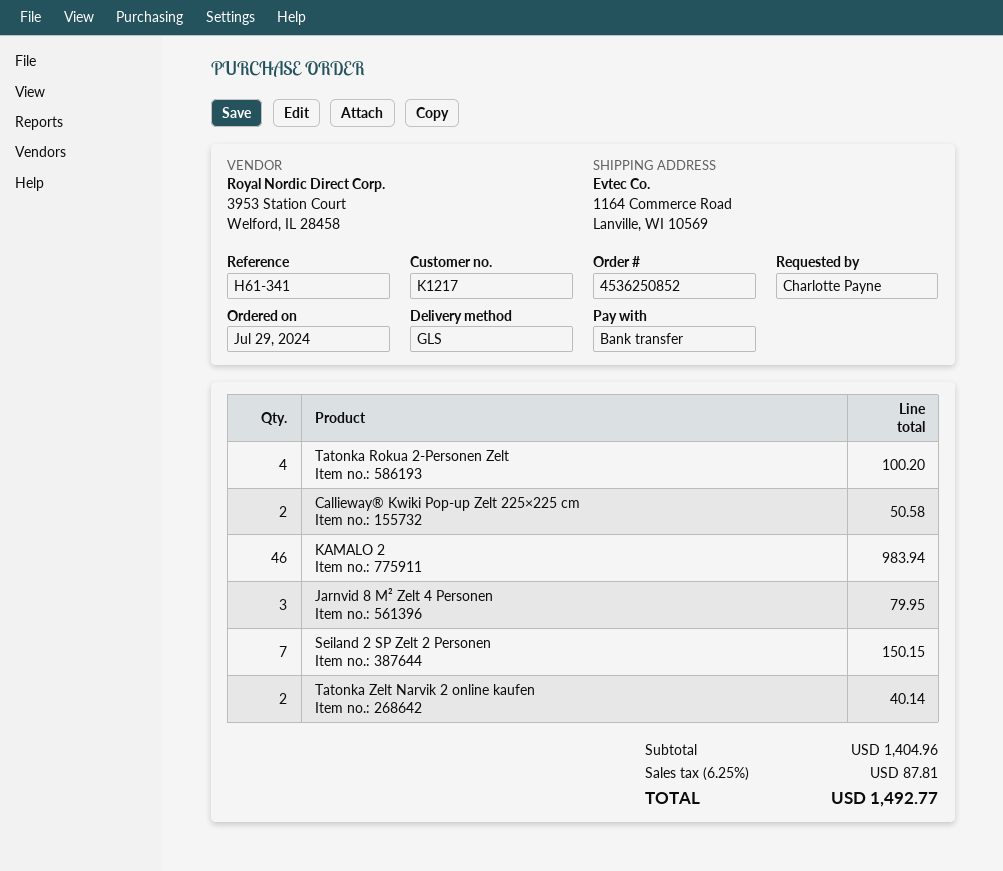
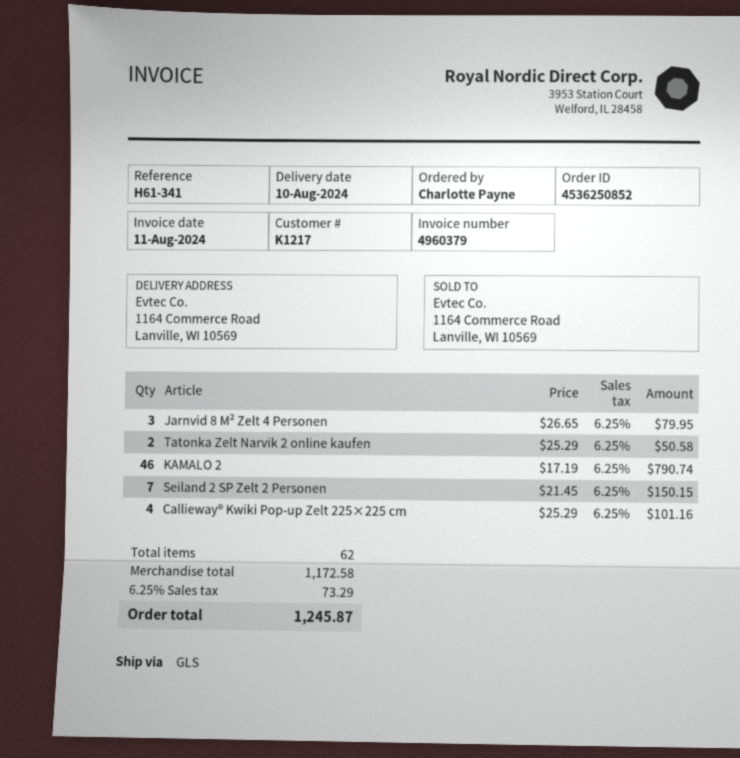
Tatonka Rokua 2-Personen Zelt: 4 for 100.20 -> none
Callieway® Kwiki Pop-up Zelt 225×225 cm: 2 for 50.58 -> 4 for 101.16
KAMALO 2: 46 for 983.94 -> 46 for 790.74
Tatonka Zelt Narvik 2 online kaufen: 2 for 40.14 -> 2 for 50.58
subtotal: 1404.96 -> 1172.58
tax: 6.25% = 87.81 -> 6.25% = 73.29
total: 1492.77 -> 1245.87

